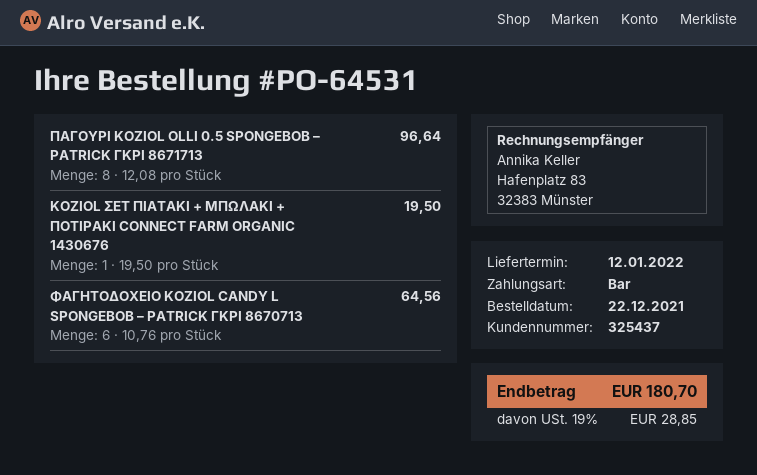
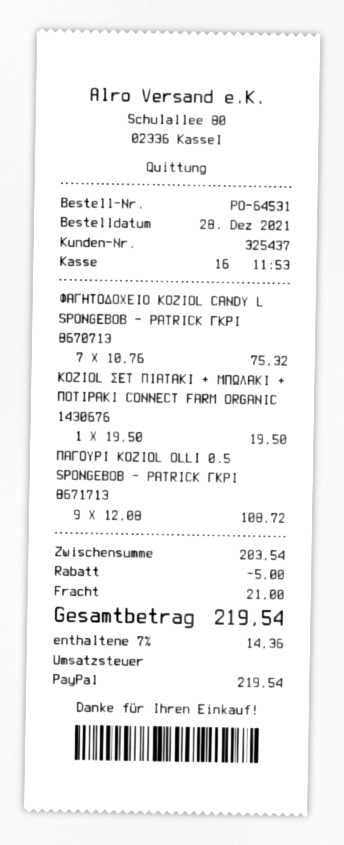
order date: 2021-12-22 -> 2021-12-28
payment method: cash -> PayPal
ΠΑΓΟΥΡΙ KOZIOL OLLI 0.5 SPONGEBOB – PATRICK ΓΚΡΙ 8671713: 8 x 12.08 = 96.64 -> 9 x 12.08 = 108.72
ΦΑΓΗΤΟΔΟΧΕΙΟ KOZIOL CANDY L SPONGEBOB – PATRICK ΓΚΡΙ 8670713: 6 x 10.76 = 64.56 -> 7 x 10.76 = 75.32
discount: none -> 5.00
shipping: none -> 21.00
tax: 19% = 28.85 -> 7% = 14.36
total: 180.70 -> 219.54

